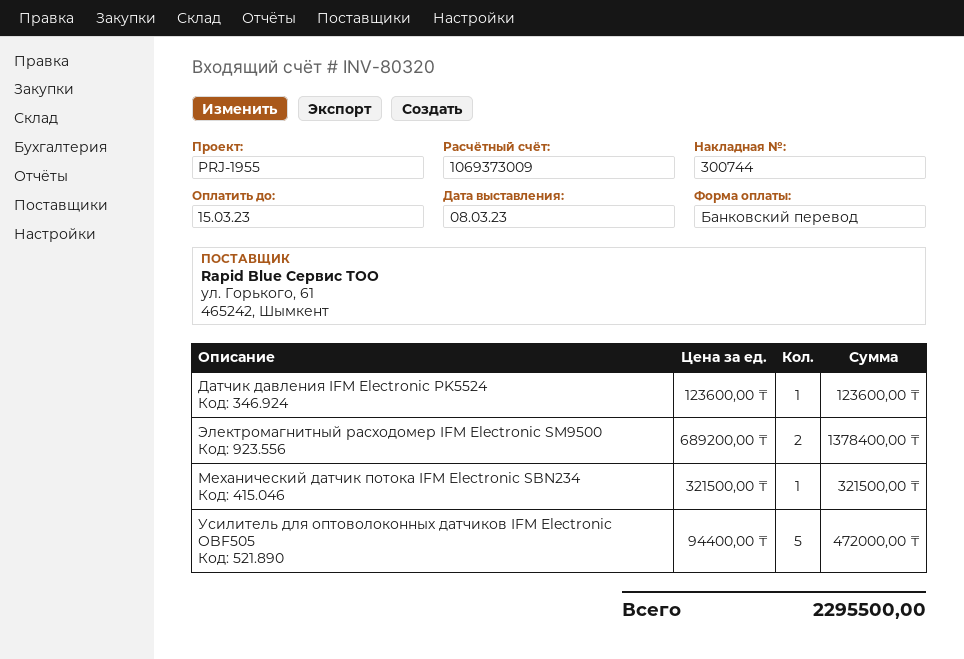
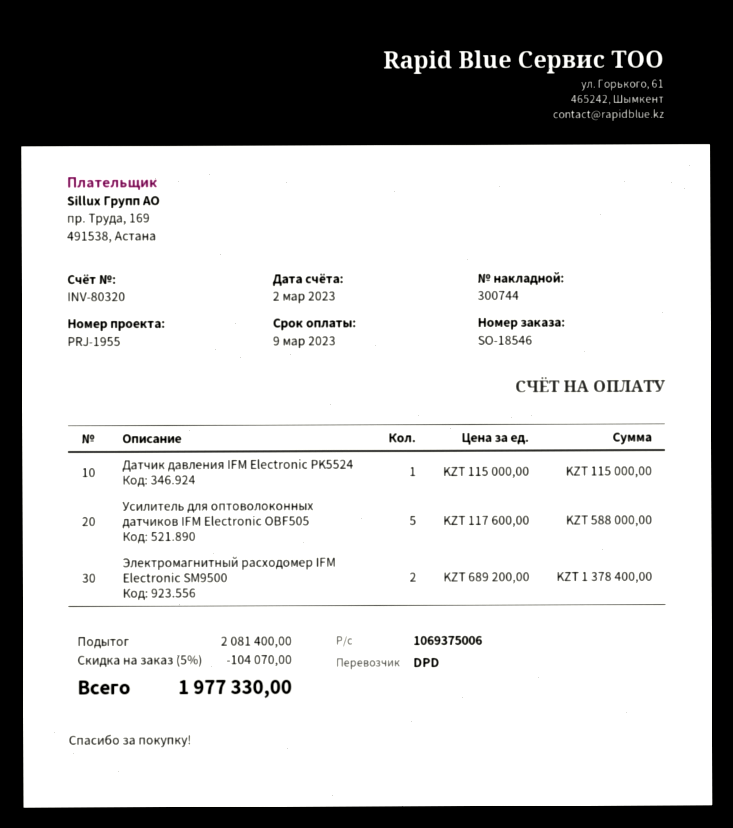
invoice date: 2023-03-08 -> 2023-03-02
due date: 2023-03-15 -> 2023-03-09
bank account: 1069373009 -> 1069375006
Датчик давления IFM Electronic PK5524: 1 x 123600.00 = 123600.00 -> 1 x 115000.00 = 115000.00
Механический датчик потока IFM Electronic SBN234: 1 x 321500.00 = 321500.00 -> none
Усилитель для оптоволоконных датчиков IFM Electronic OBF505: 5 x 94400.00 = 472000.00 -> 5 x 117600.00 = 588000.00
discount: none -> 5% = 104070.00
total: 2295500.00 -> 1977330.00

